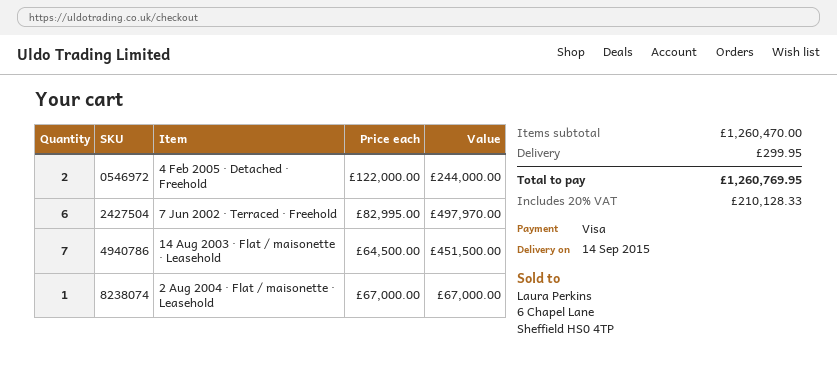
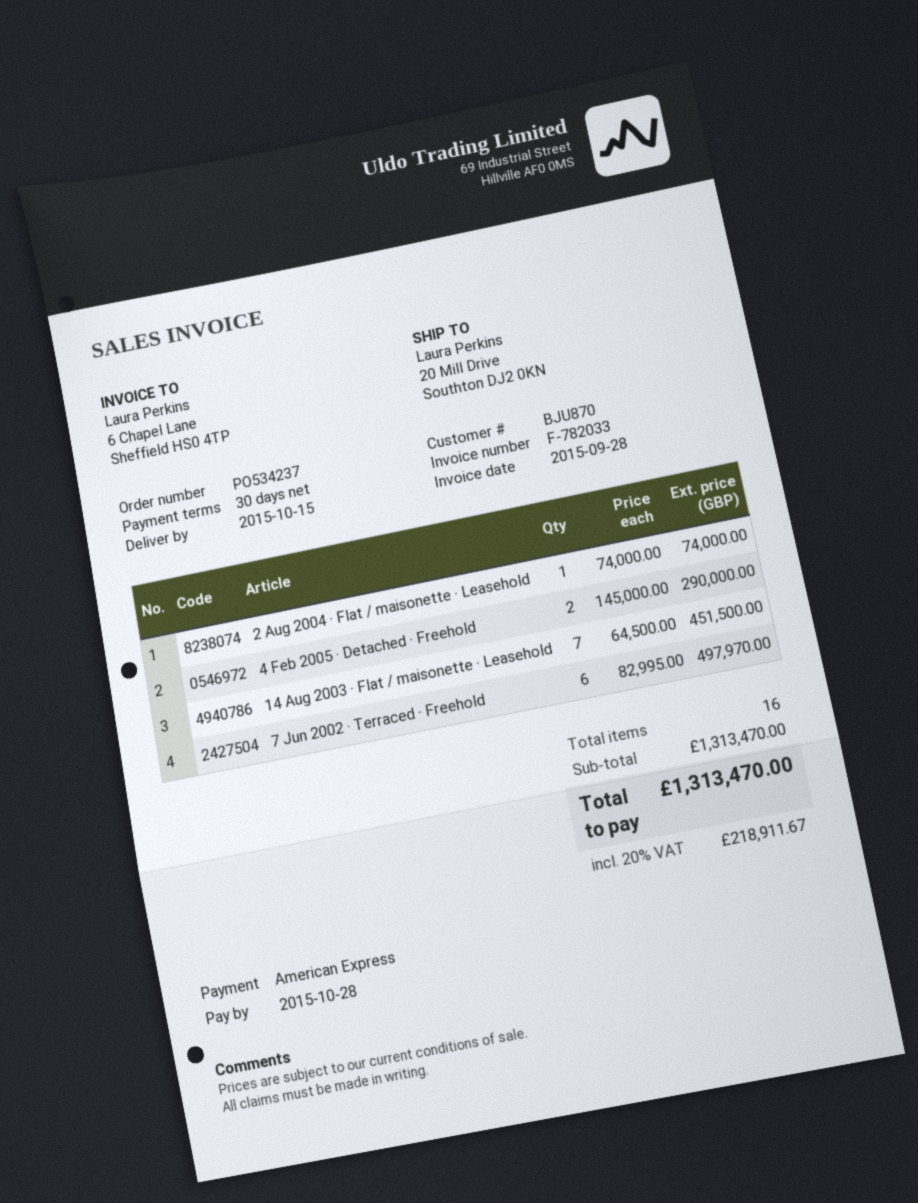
delivery date: 2015-09-14 -> 2015-10-15
payment method: Visa -> American Express
4 Feb 2005 · Detached · Freehold: 2 x 122000.00 = 244000.00 -> 2 x 145000.00 = 290000.00
2 Aug 2004 · Flat / maisonette · Leasehold: 1 x 67000.00 = 67000.00 -> 1 x 74000.00 = 74000.00
subtotal: 1260470.00 -> 1313470.00
shipping: 299.95 -> none
tax: 20% = 210128.33 -> 20% = 218911.67
total: 1260769.95 -> 1313470.00

